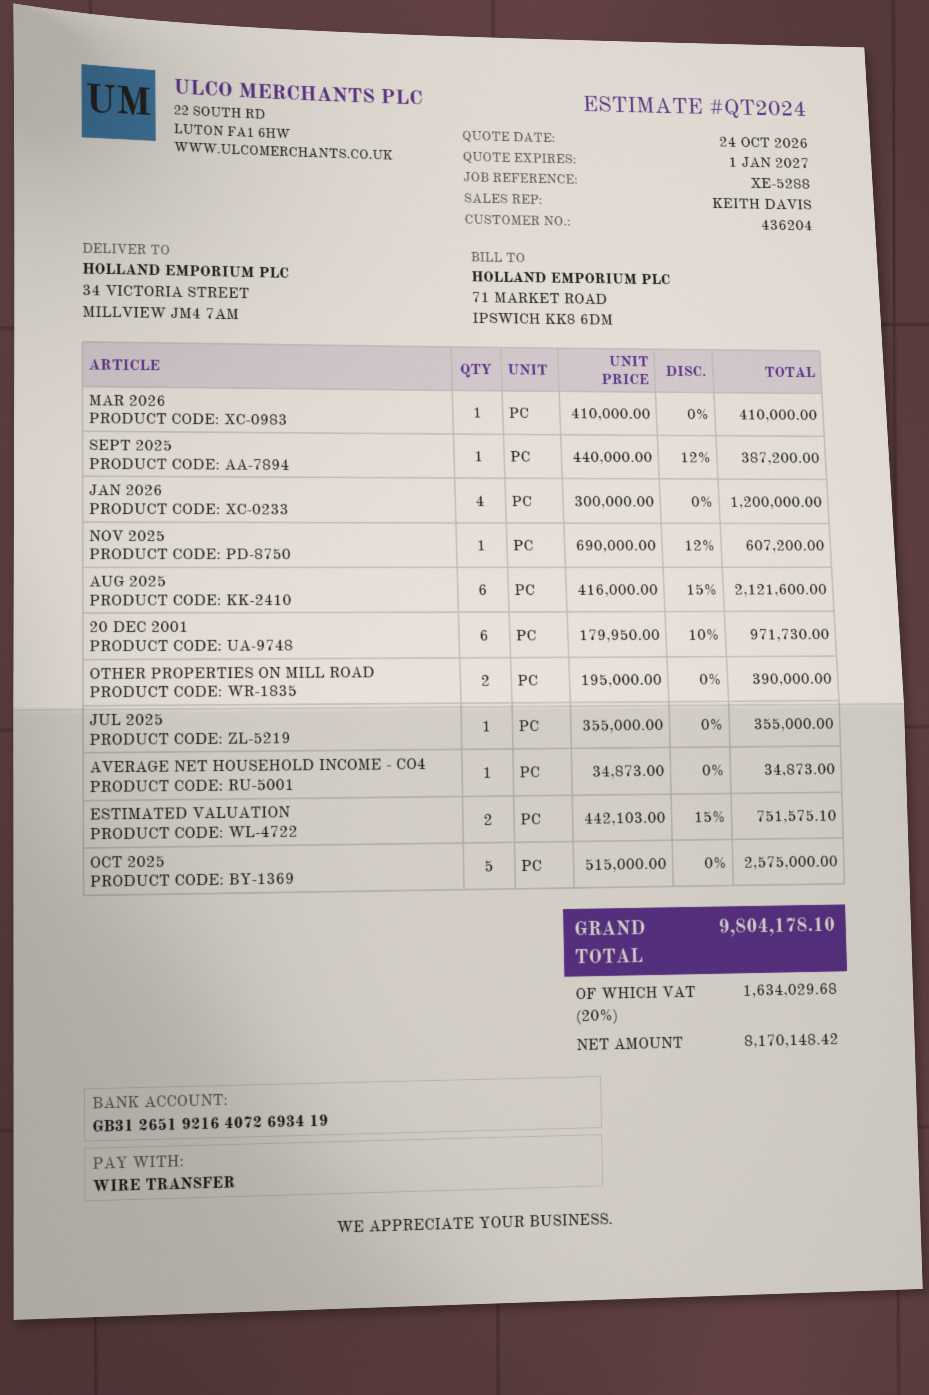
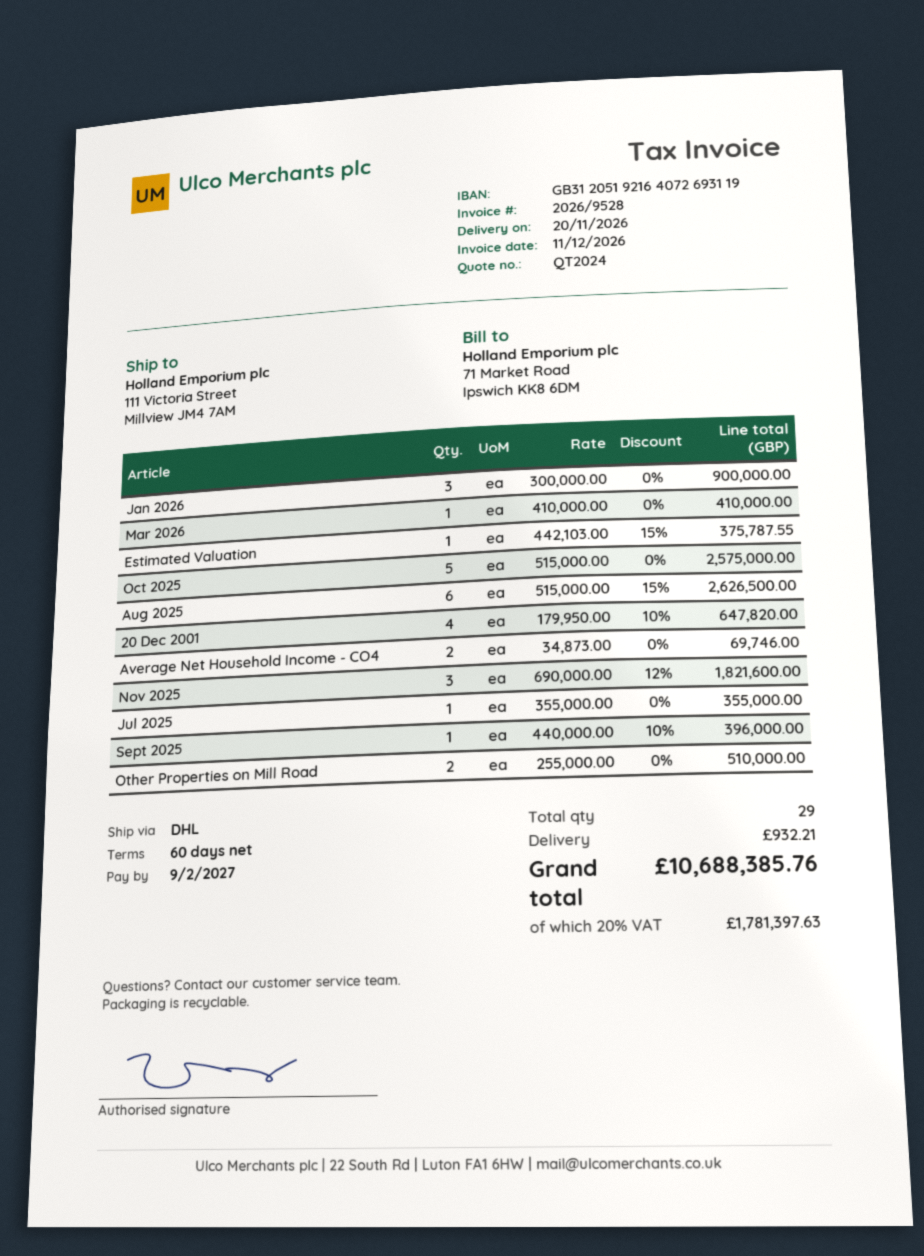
bank account: GB31265192164072693419 -> GB31205192164072693119
ship to: 34 VICTORIA STREET, MILLVIEW JM4 7AM -> 111 Victoria Street, Millview JM4 7AM
SEPT 2025: 1 x 440000.00 - 12% = 387200.00 -> 1 x 440000.00 - 10% = 396000.00
JAN 2026: 4 x 300000.00 = 1200000.00 -> 3 x 300000.00 = 900000.00
NOV 2025: 1 x 690000.00 - 12% = 607200.00 -> 3 x 690000.00 - 12% = 1821600.00
AUG 2025: 6 x 416000.00 - 15% = 2121600.00 -> 6 x 515000.00 - 15% = 2626500.00
20 DEC 2001: 6 x 179950.00 - 10% = 971730.00 -> 4 x 179950.00 - 10% = 647820.00
OTHER PROPERTIES ON MILL ROAD: 2 x 195000.00 = 390000.00 -> 2 x 255000.00 = 510000.00
AVERAGE NET HOUSEHOLD INCOME - CO4: 1 x 34873.00 = 34873.00 -> 2 x 34873.00 = 69746.00
ESTIMATED VALUATION: 2 x 442103.00 - 15% = 751575.10 -> 1 x 442103.00 - 15% = 375787.55
shipping: none -> 932.21
tax: 20% = 1634029.68 -> 20% = 1781397.63
total: 9804178.10 -> 10688385.76

